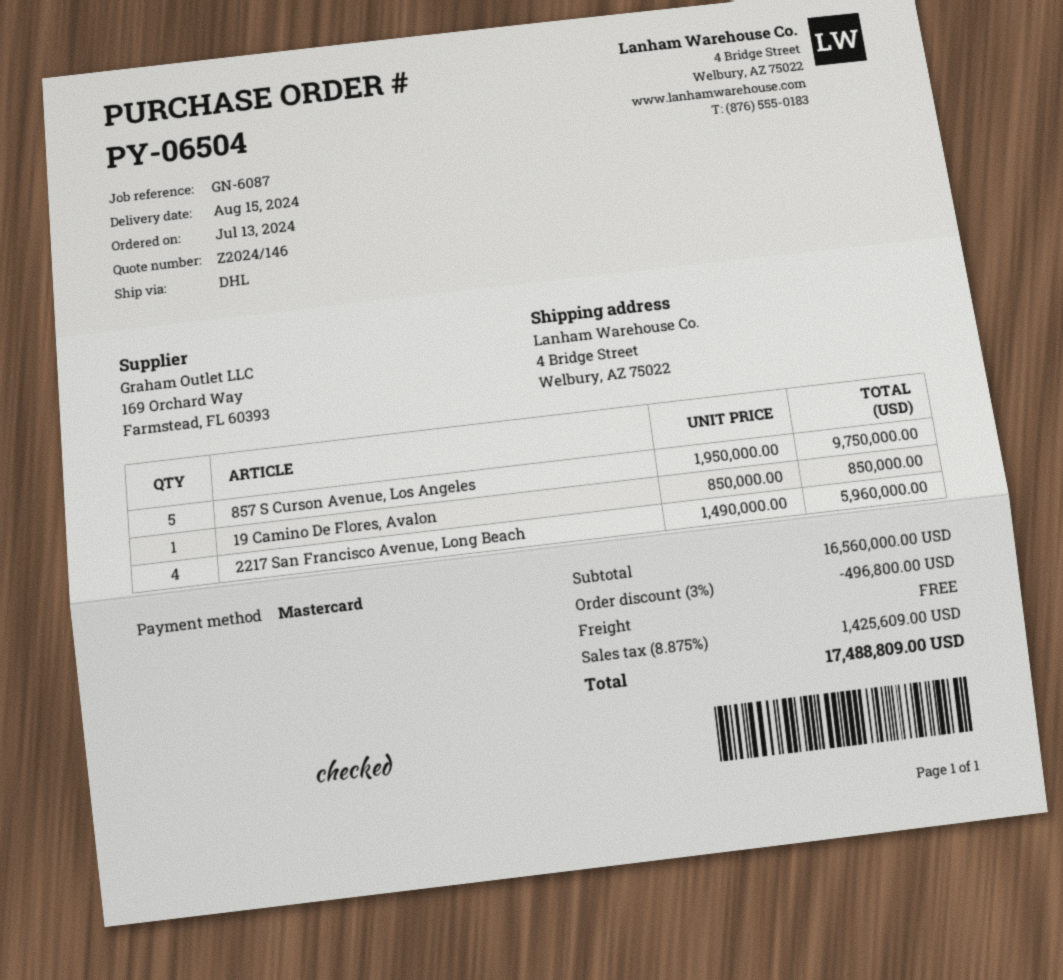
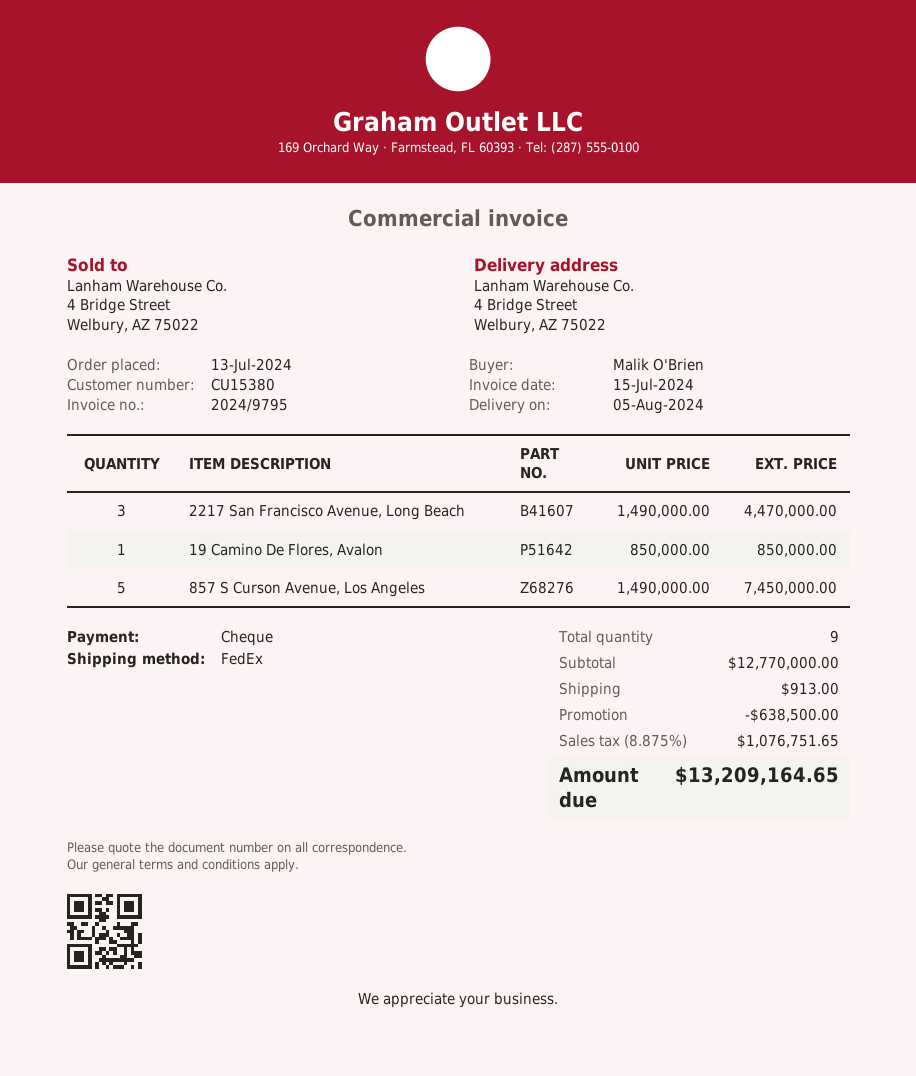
delivery date: 2024-08-15 -> 2024-08-05
payment method: Mastercard -> cheque
shipping method: DHL -> FedEx
857 S Curson Avenue, Los Angeles: 5 x 1950000.00 = 9750000.00 -> 5 x 1490000.00 = 7450000.00
2217 San Francisco Avenue, Long Beach: 4 x 1490000.00 = 5960000.00 -> 3 x 1490000.00 = 4470000.00
subtotal: 16560000.00 -> 12770000.00
discount: 496800.00 -> 638500.00
shipping: 0.00 -> 913.00
tax: 8.875% = 1425609.00 -> 8.875% = 1076751.65
total: 17488809.00 -> 13209164.65

